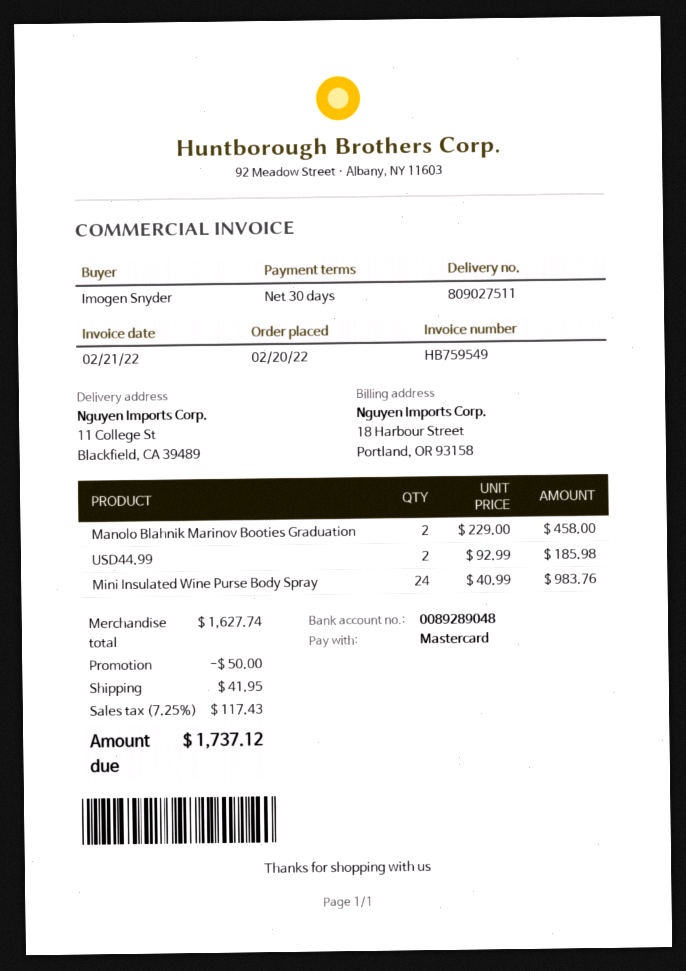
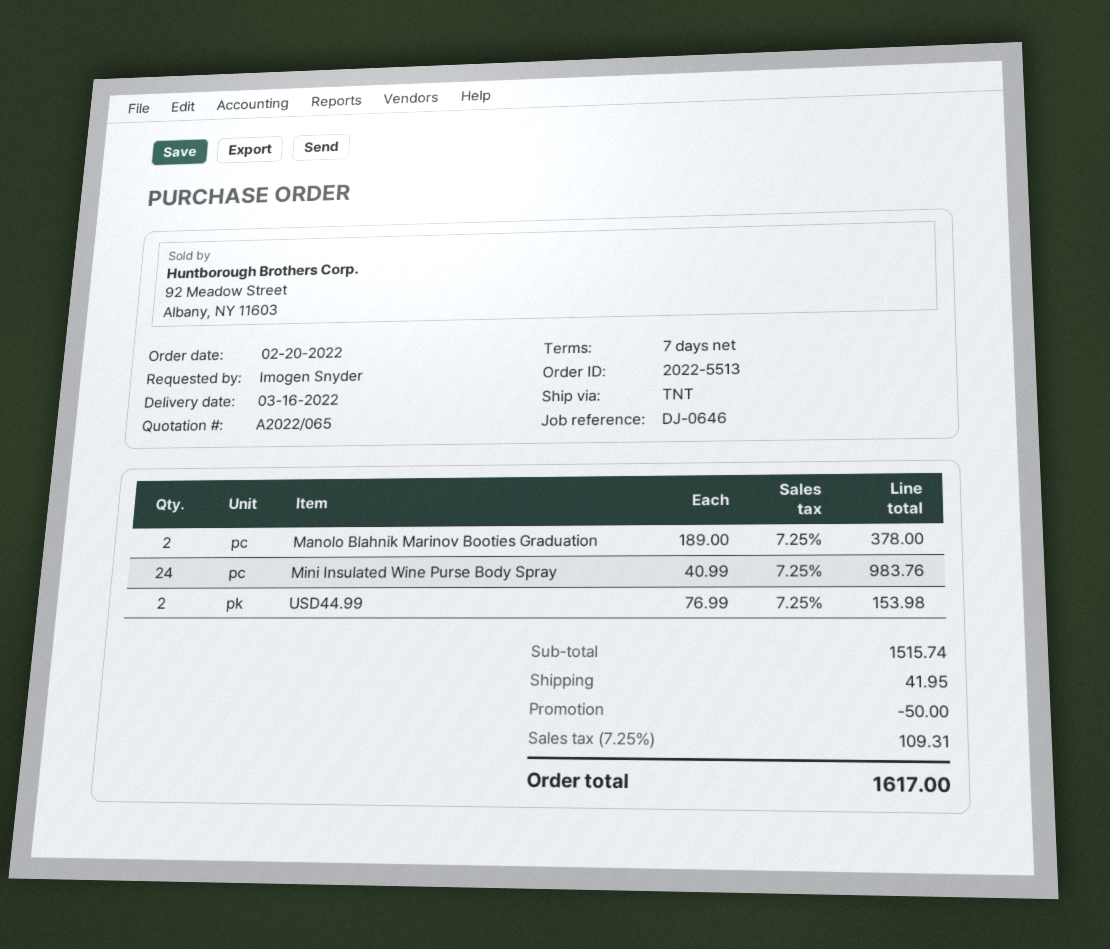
payment terms: 30 days -> 7 days
Manolo Blahnik Marinov Booties Graduation: 2 x 229.00 = 458.00 -> 2 x 189.00 = 378.00
USD44.99: 2 x 92.99 = 185.98 -> 2 x 76.99 = 153.98
subtotal: 1627.74 -> 1515.74
tax: 7.25% = 117.43 -> 7.25% = 109.31
total: 1737.12 -> 1617.00

